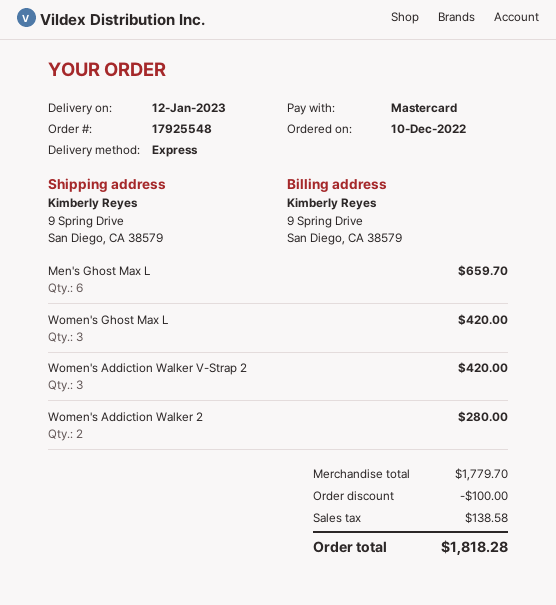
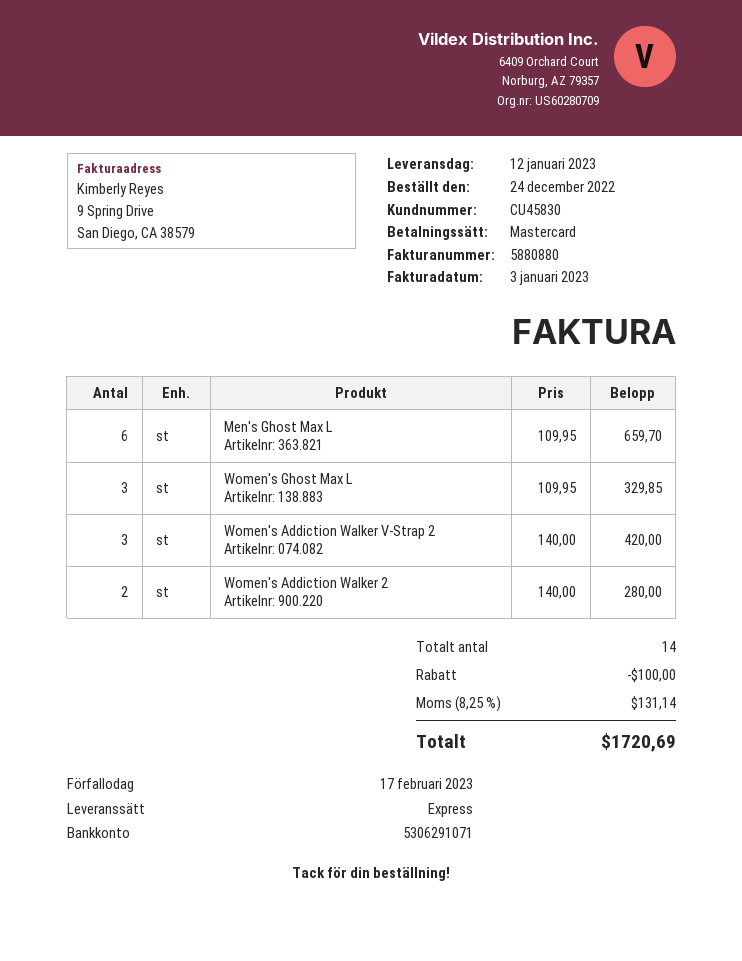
order date: 2022-12-10 -> 2022-12-24
Women's Ghost Max L: 3 for 420.00 -> 3 for 329.85
tax: 138.58 -> 131.14
total: 1818.28 -> 1720.69

